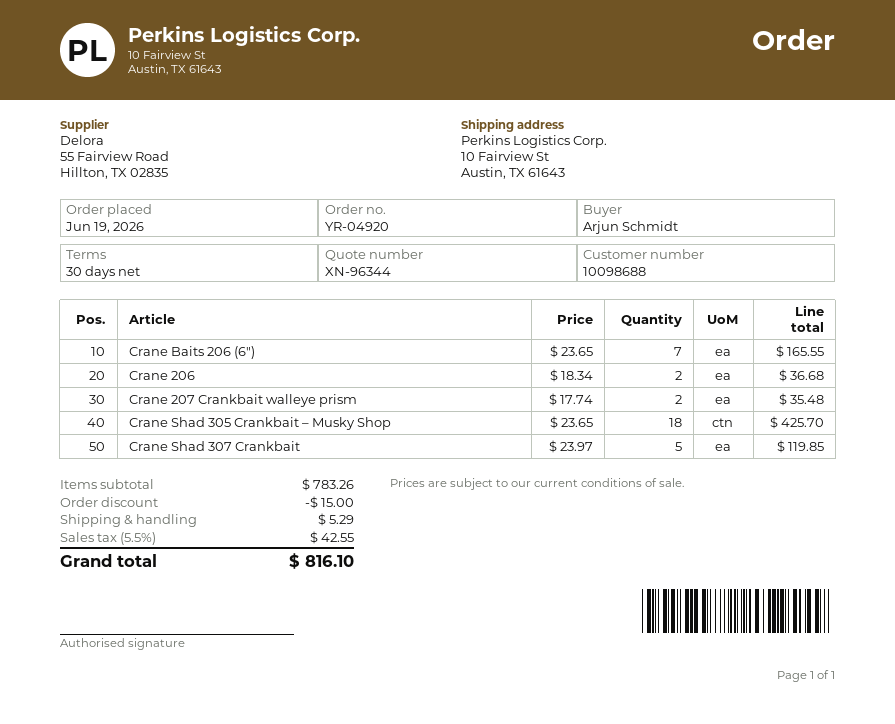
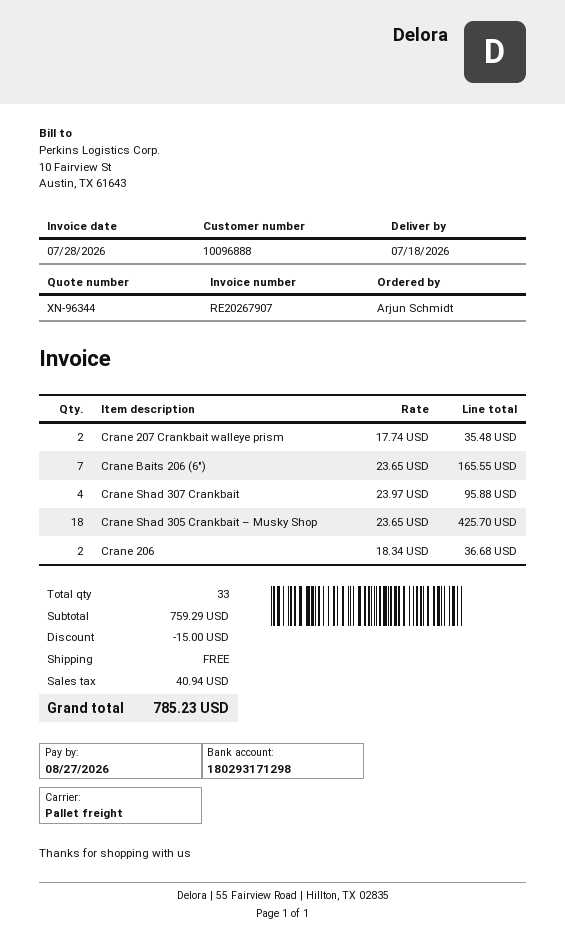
customer number: 10098688 -> 10096888
Crane Shad 307 Crankbait: 5 x 23.97 = 119.85 -> 4 x 23.97 = 95.88
subtotal: 783.26 -> 759.29
shipping: 5.29 -> 0.00
tax: 42.55 -> 40.94
total: 816.10 -> 785.23

